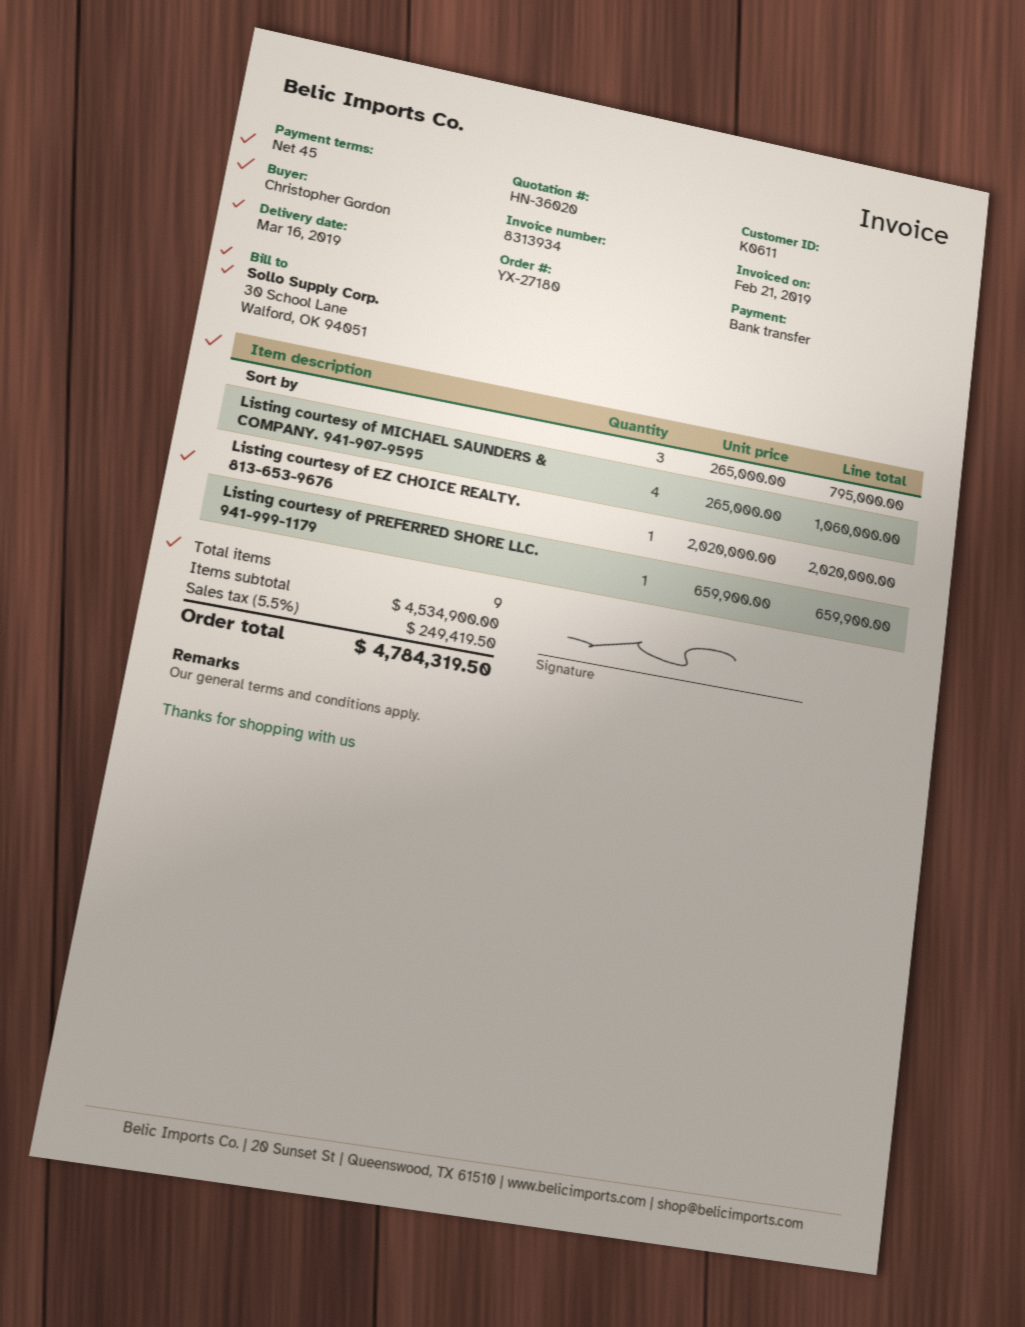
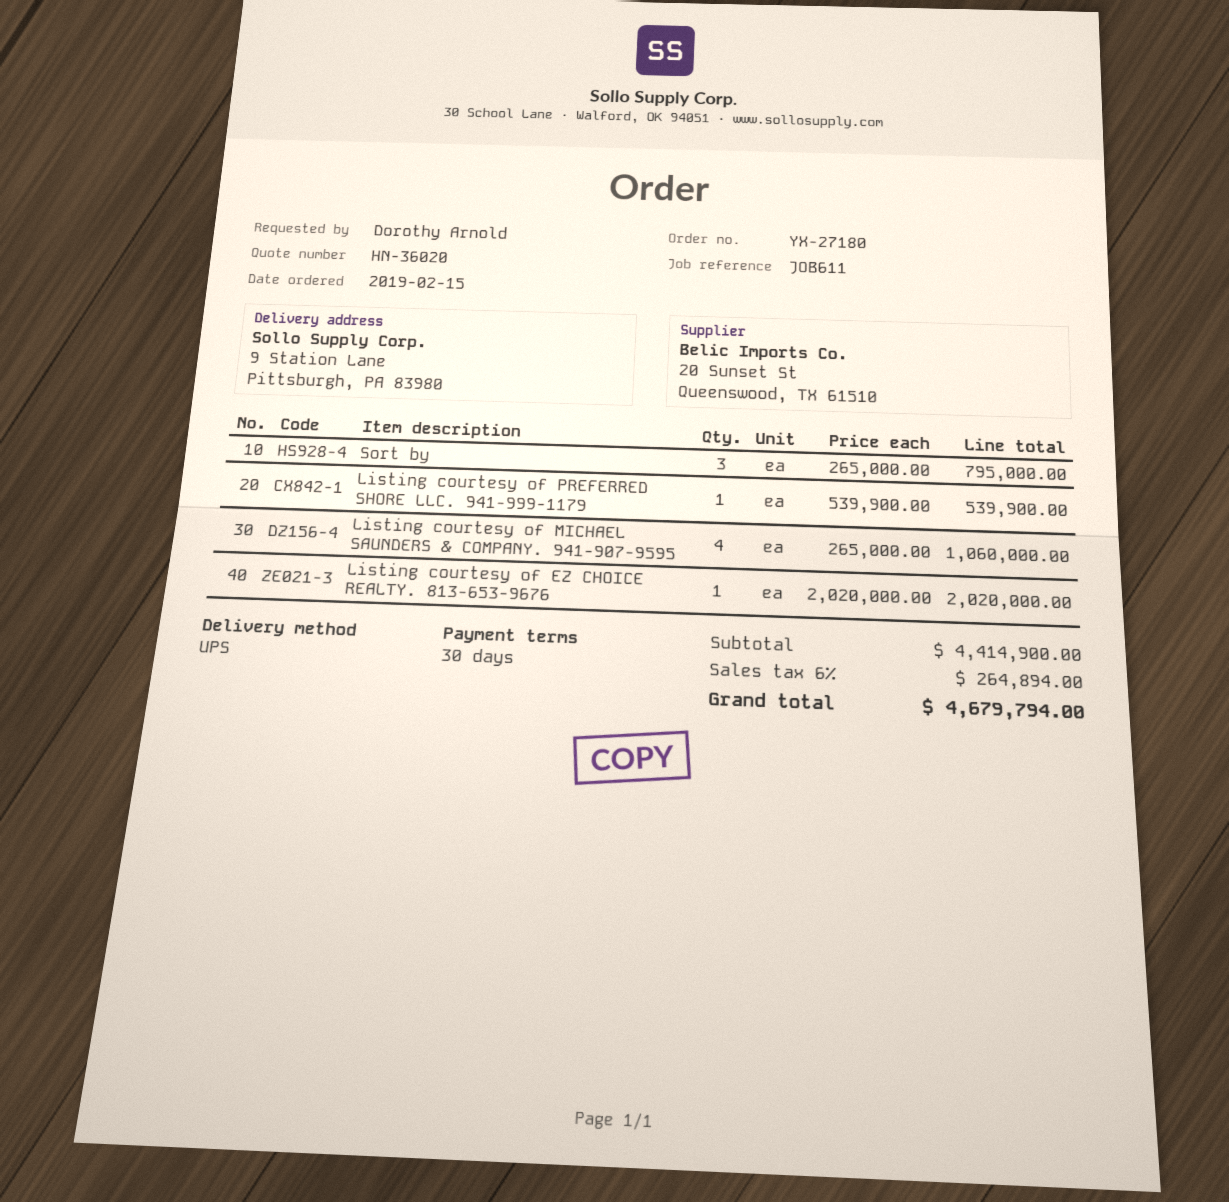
payment terms: 45 days -> 30 days
ordered by: Christopher Gordon -> Dorothy Arnold
Listing courtesy of PREFERRED SHORE LLC. 941-999-1179: 1 x 659900.00 = 659900.00 -> 1 x 539900.00 = 539900.00
subtotal: 4534900.00 -> 4414900.00
tax: 5.5% = 249419.50 -> 6% = 264894.00
total: 4784319.50 -> 4679794.00

